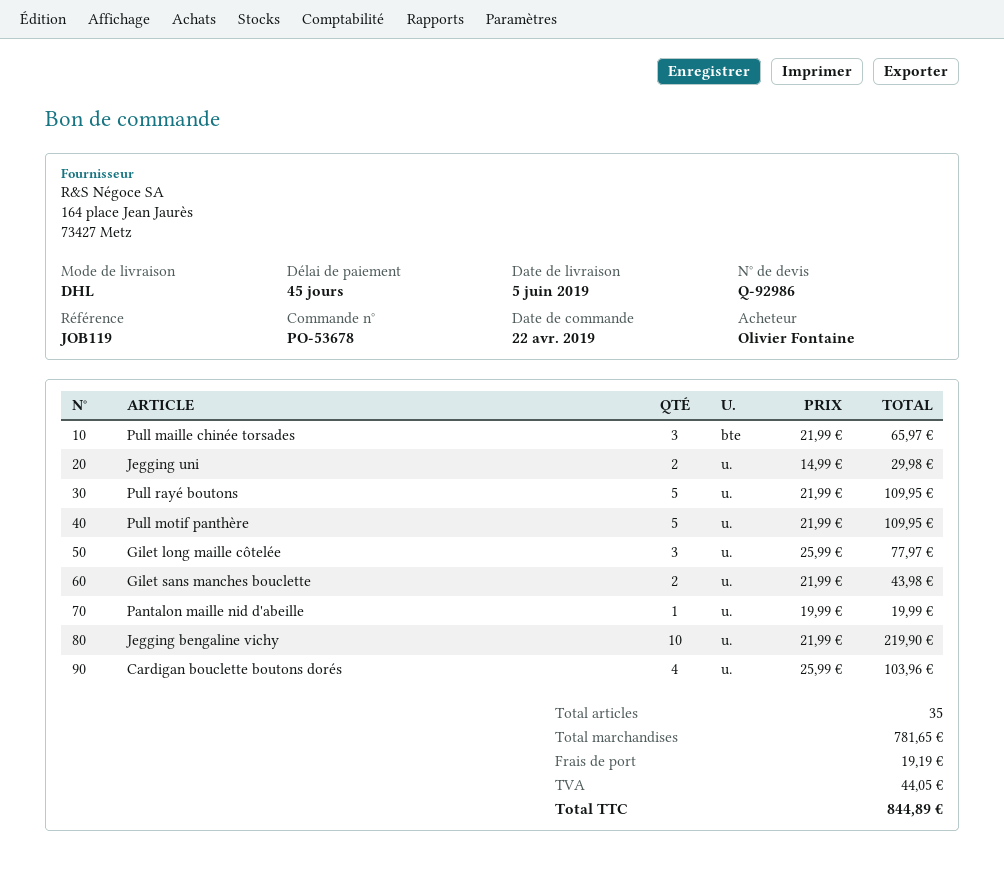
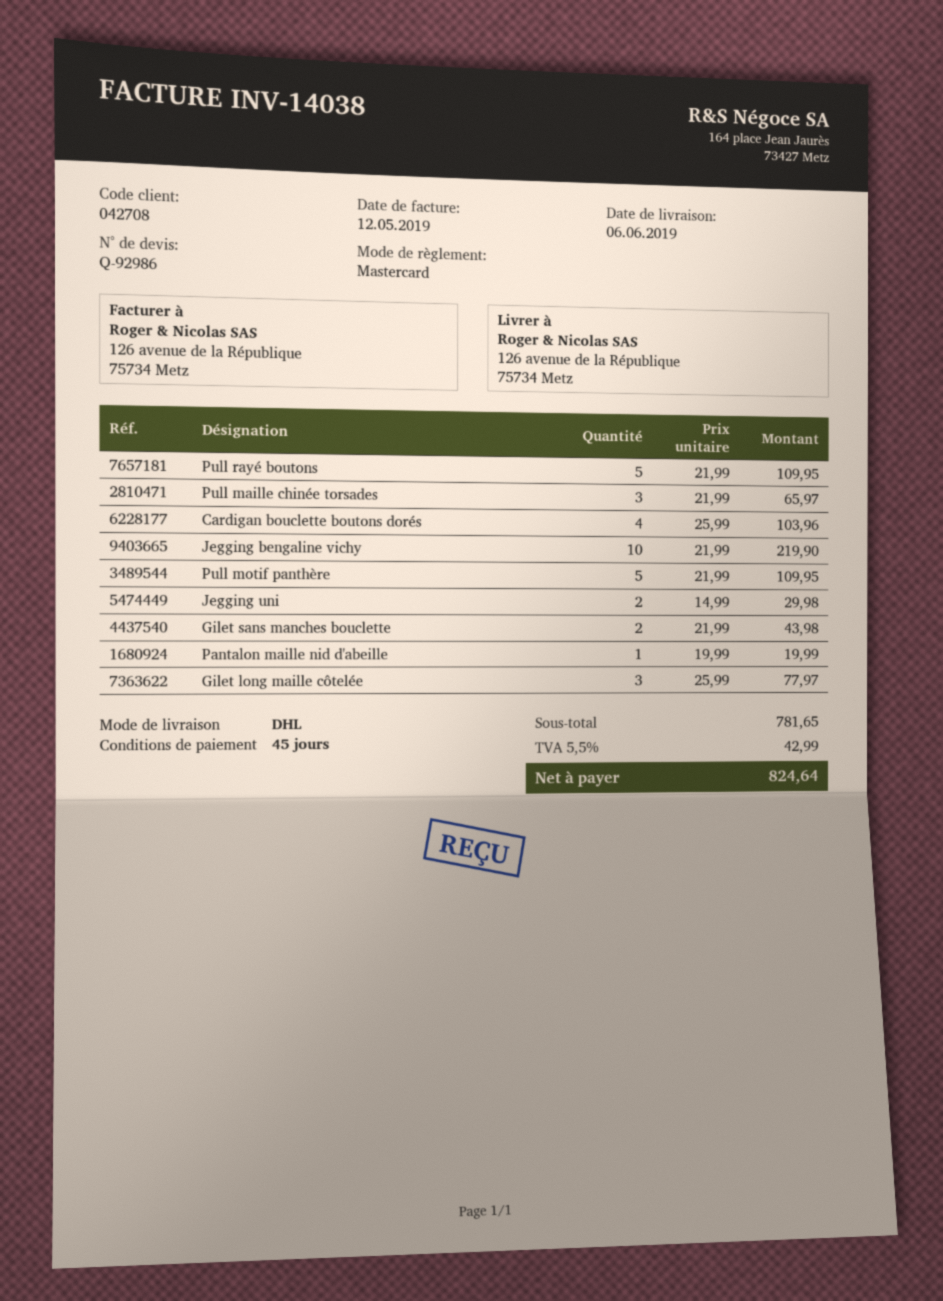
delivery date: 2019-06-05 -> 2019-06-06
shipping: 19.19 -> none
tax: 44.05 -> 42.99
total: 844.89 -> 824.64

